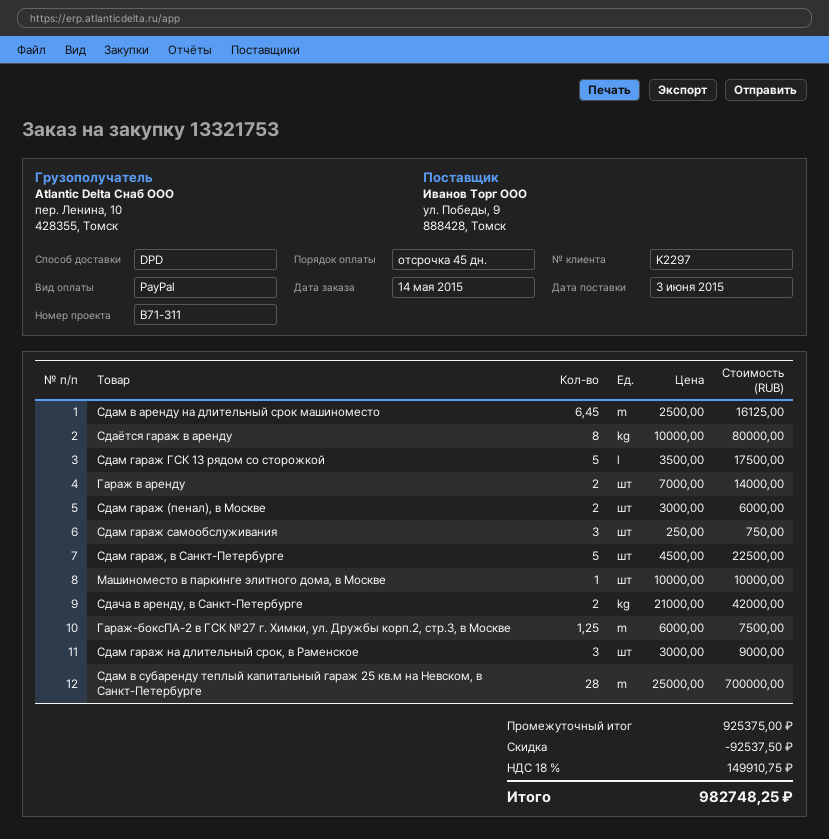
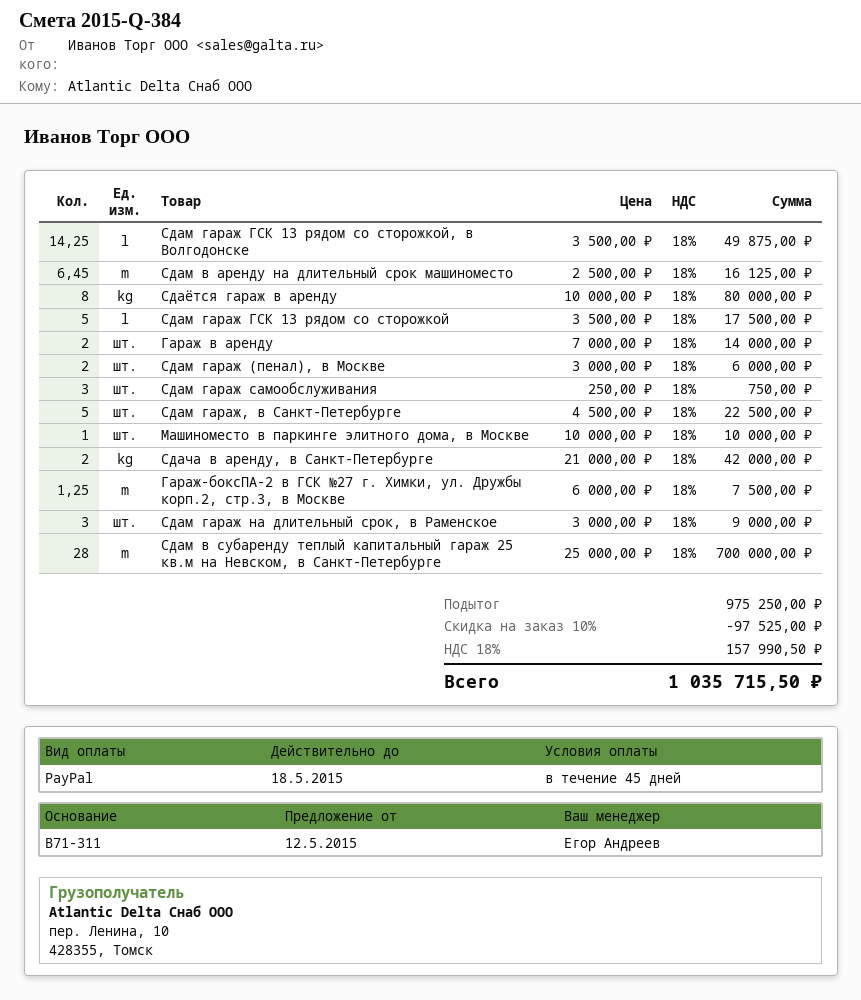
Сдам гараж ГСК 13 рядом со сторожкой, в Волгодонске: none -> 14.25 x 3500.00 = 49875.00
subtotal: 925375.00 -> 975250.00
discount: 92537.50 -> 97525.00
tax: 18% = 149910.75 -> 18% = 157990.50
total: 982748.25 -> 1035715.50

